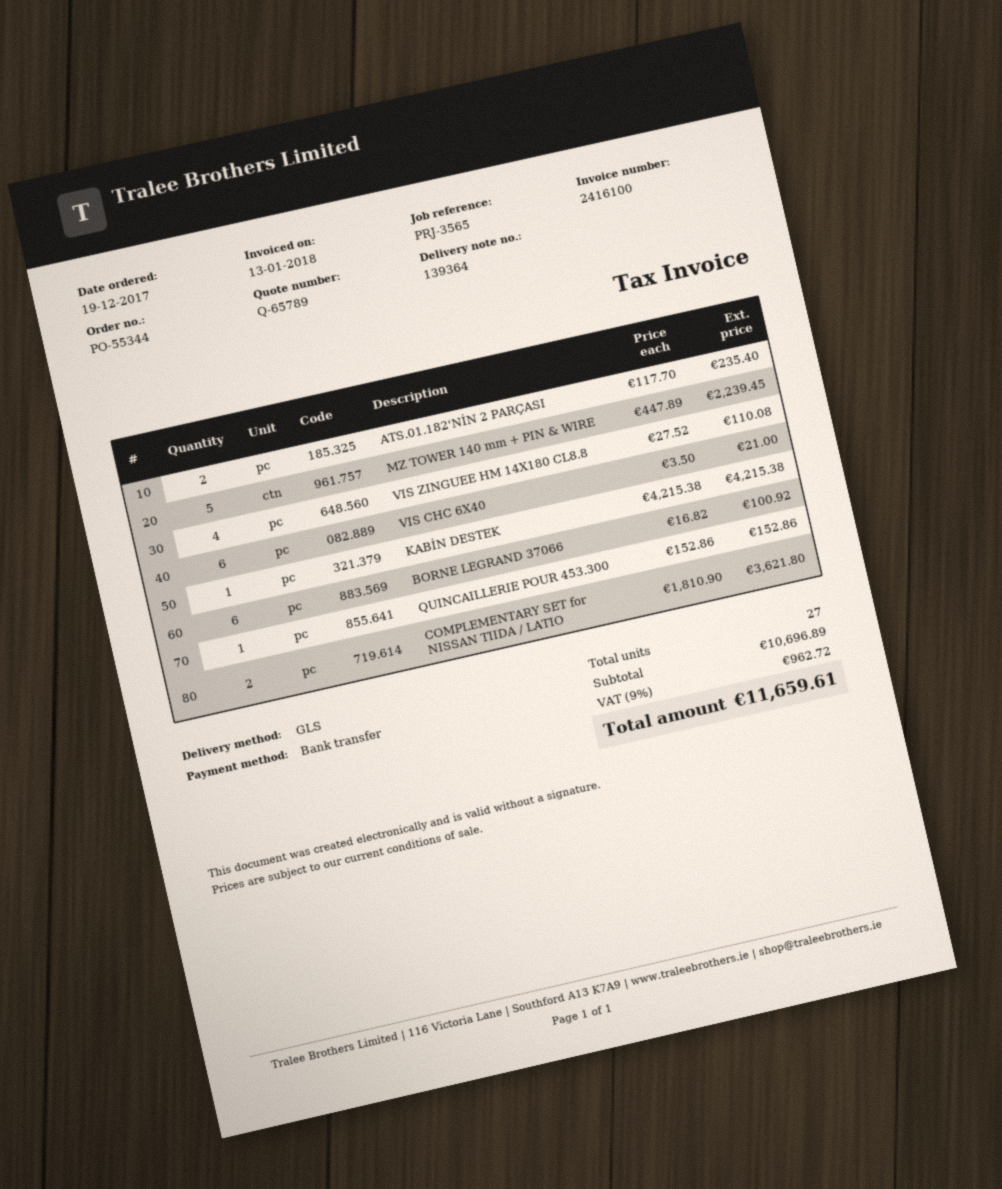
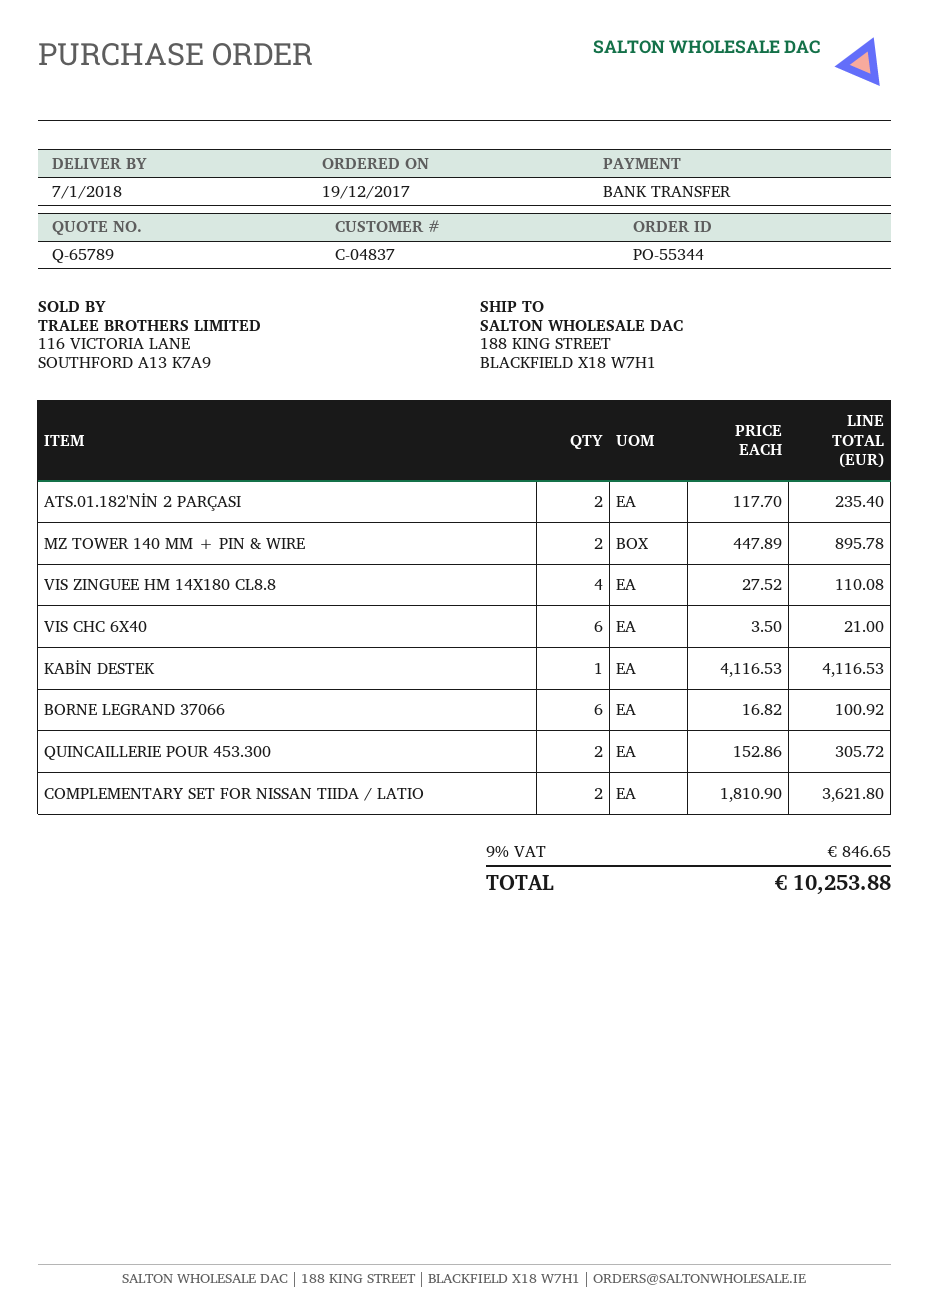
MZ TOWER 140 mm + PIN & WIRE: 5 x 447.89 = 2239.45 -> 2 x 447.89 = 895.78
KABİN DESTEK: 1 x 4215.38 = 4215.38 -> 1 x 4116.53 = 4116.53
QUINCAILLERIE POUR 453.300: 1 x 152.86 = 152.86 -> 2 x 152.86 = 305.72
tax: 9% = 962.72 -> 9% = 846.65
total: 11659.61 -> 10253.88

